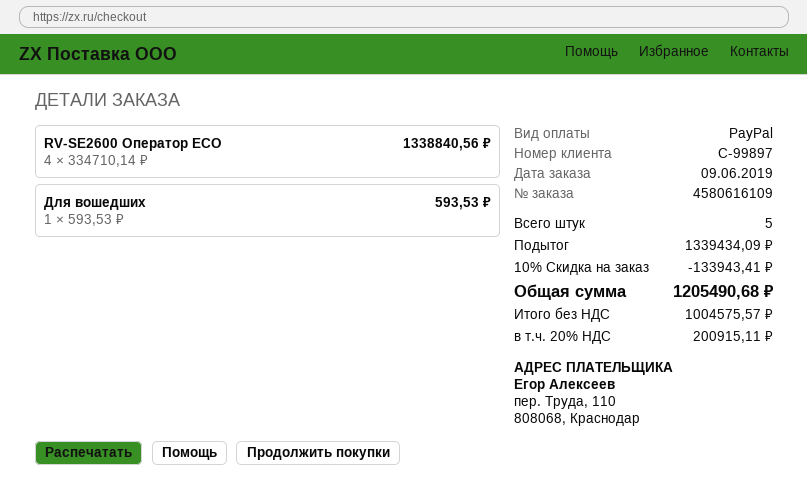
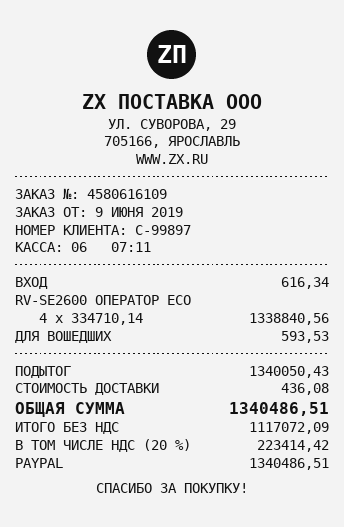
ВХОД: none -> 1 x 616.34 = 616.34
subtotal: 1339434.09 -> 1340050.43
discount: 10% = 133943.41 -> none
shipping: none -> 436.08
net: 1004575.57 -> 1117072.09
tax: 20% = 200915.11 -> 20% = 223414.42
total: 1205490.68 -> 1340486.51

